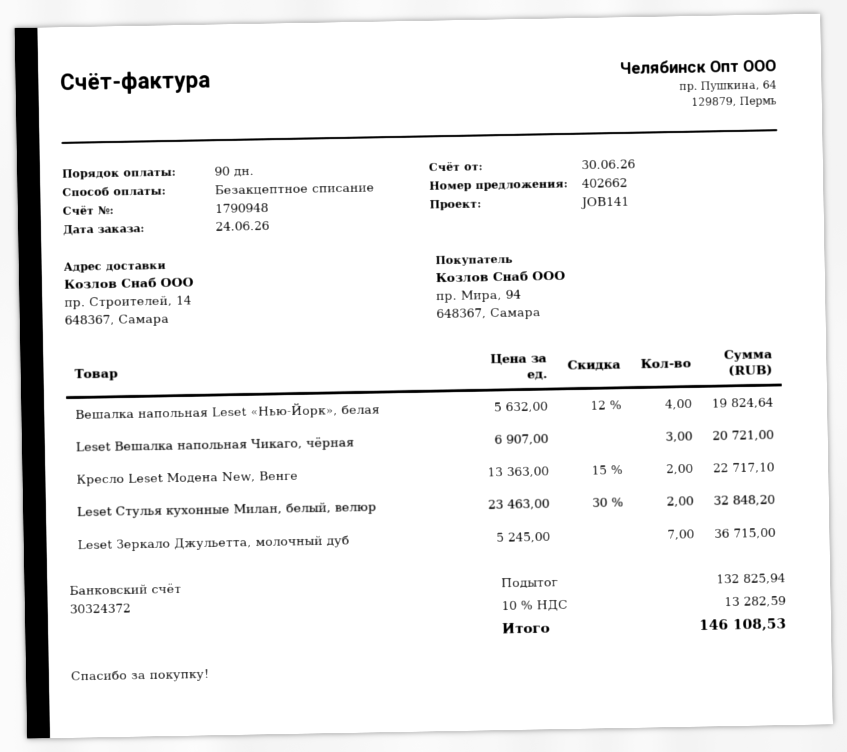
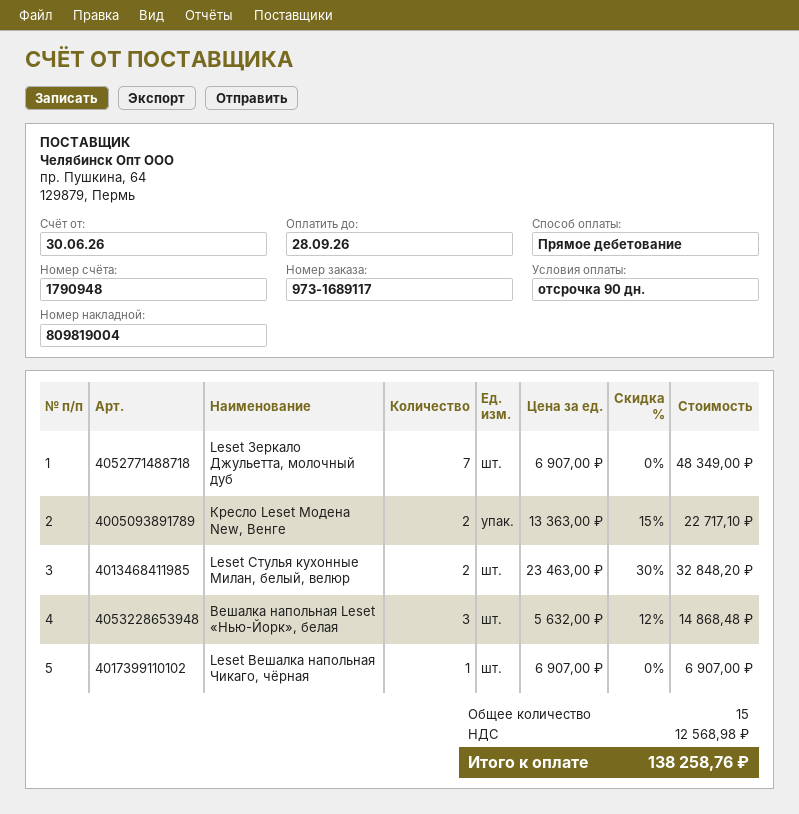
Вешалка напольная Leset «Нью-Йорк», белая: 4 x 5632.00 - 12% = 19824.64 -> 3 x 5632.00 - 12% = 14868.48
Leset Вешалка напольная Чикаго, чёрная: 3 x 6907.00 = 20721.00 -> 1 x 6907.00 = 6907.00
Leset Зеркало Джульетта, молочный дуб: 7 x 5245.00 = 36715.00 -> 7 x 6907.00 = 48349.00
tax: 13282.59 -> 12568.98
total: 146108.53 -> 138258.76

